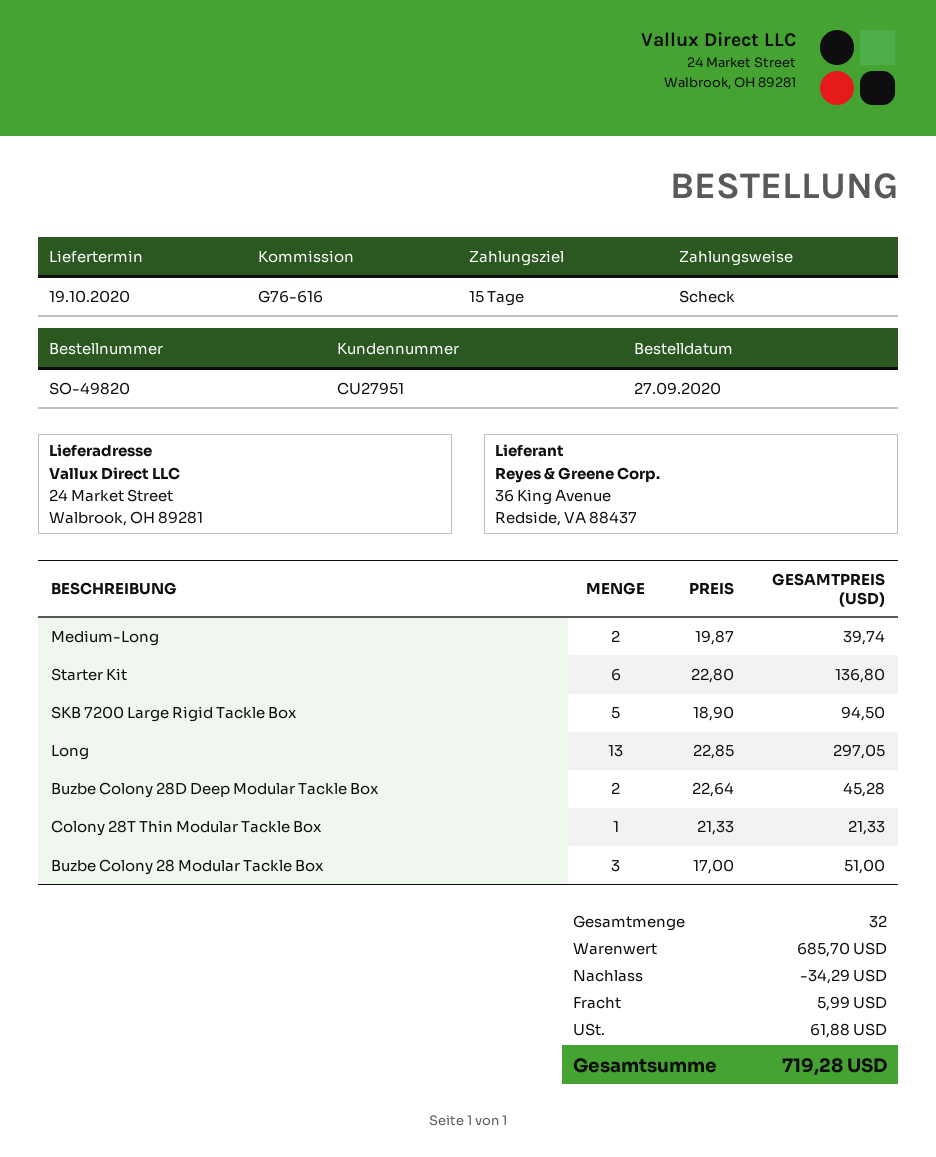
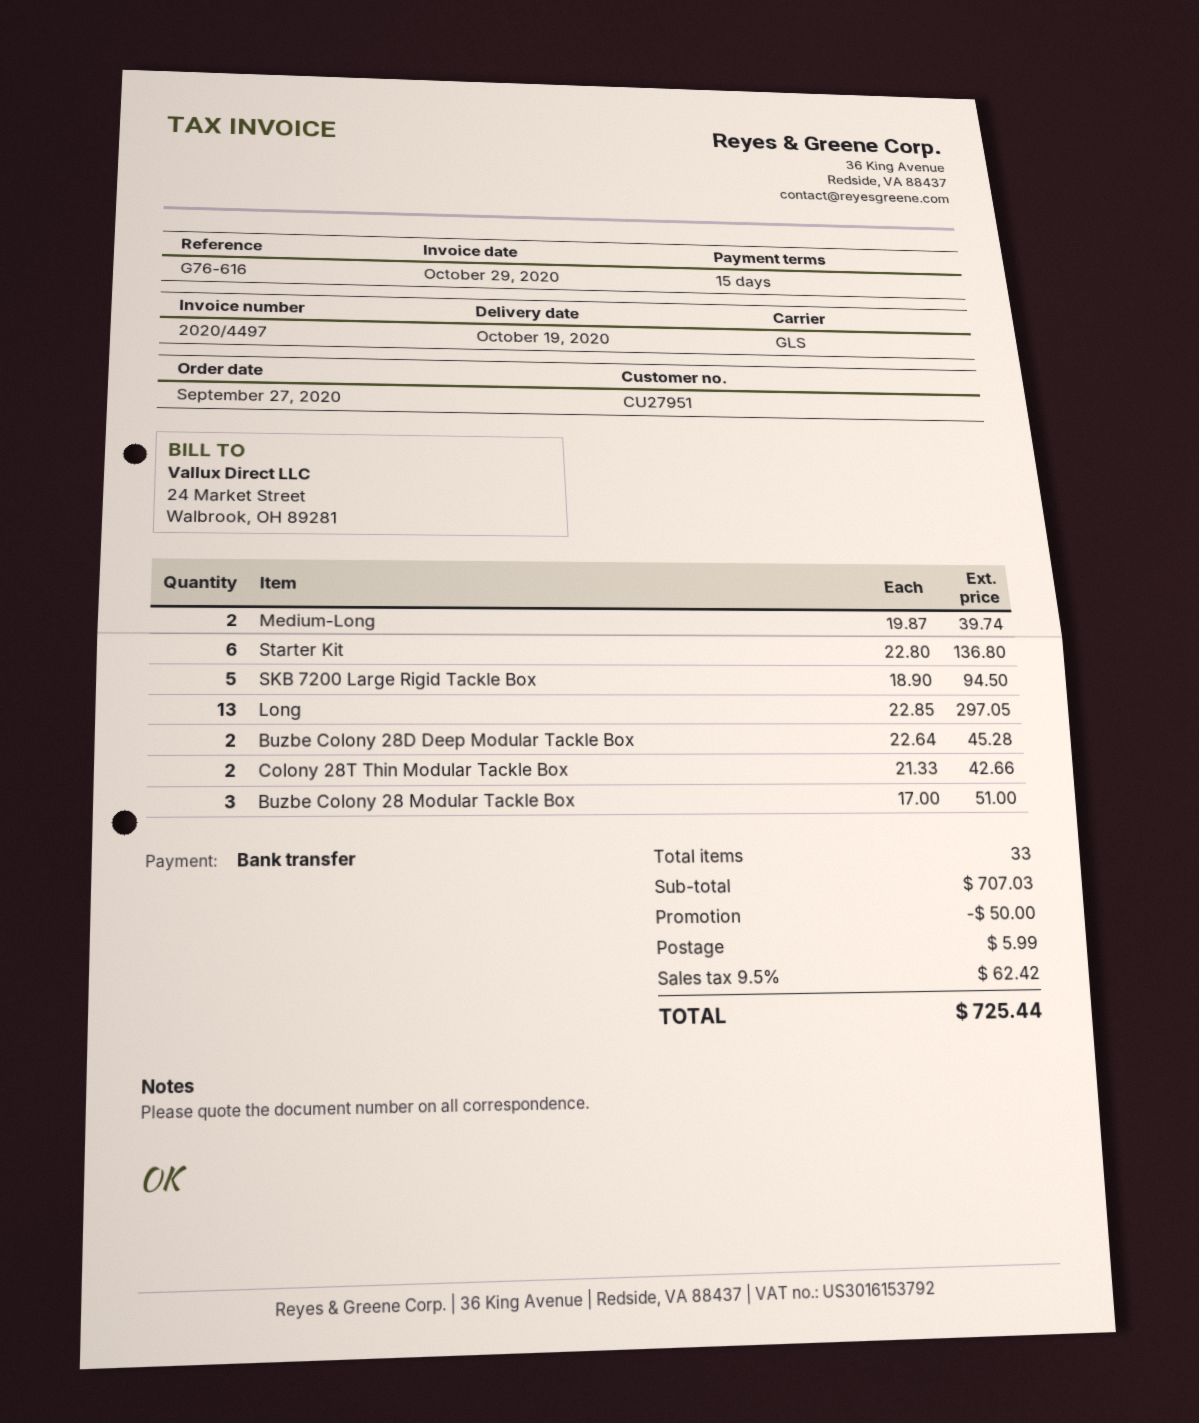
payment method: cheque -> bank transfer
Colony 28T Thin Modular Tackle Box: 1 x 21.33 = 21.33 -> 2 x 21.33 = 42.66
total quantity: 32 -> 33
subtotal: 685.70 -> 707.03
discount: 34.29 -> 50.00
tax: 61.88 -> 62.42
total: 719.28 -> 725.44

